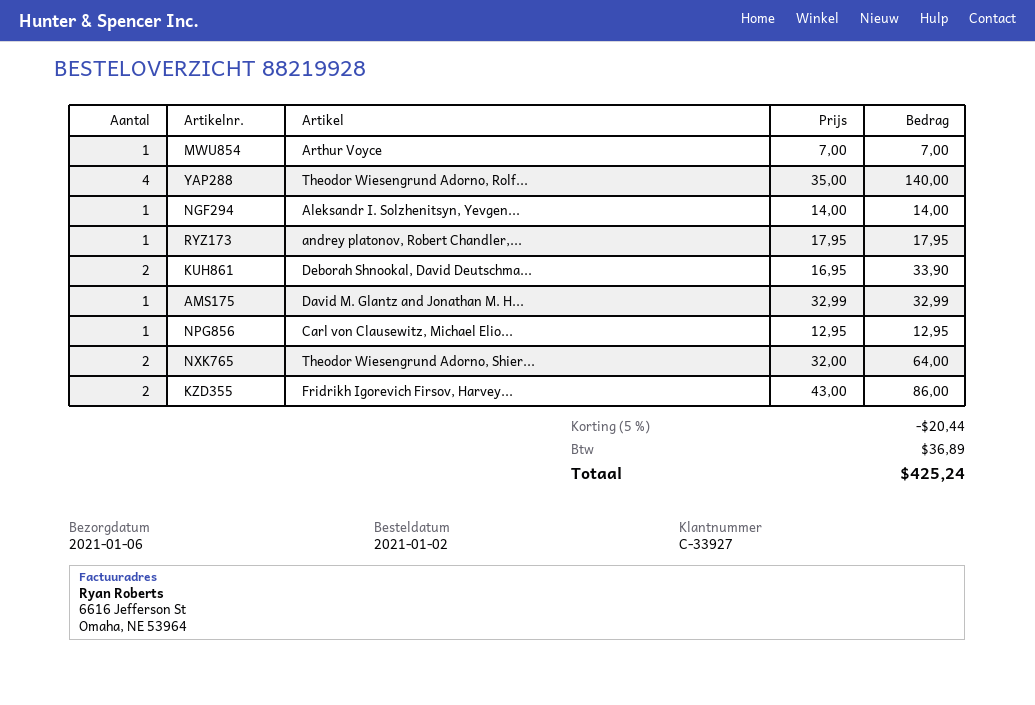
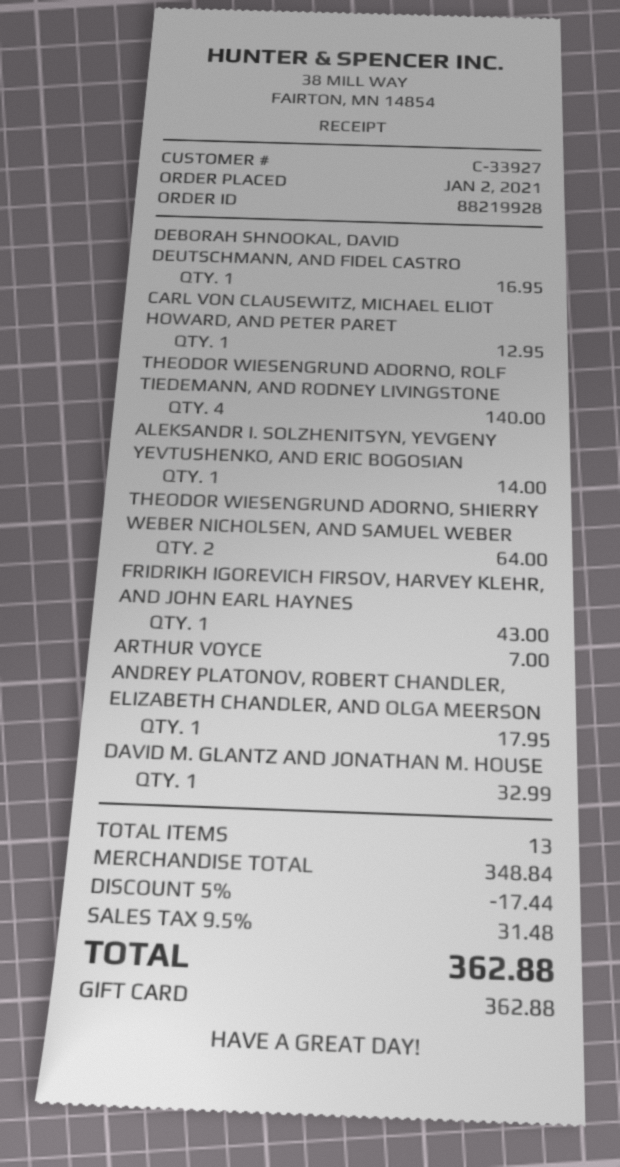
Deborah Shnookal, David Deutschma...: 2 for 33.90 -> 1 for 16.95
Fridrikh Igorevich Firsov, Harvey...: 2 for 86.00 -> 1 for 43.00
discount: 5% = 20.44 -> 5% = 17.44
tax: 36.89 -> 31.48
total: 425.24 -> 362.88

